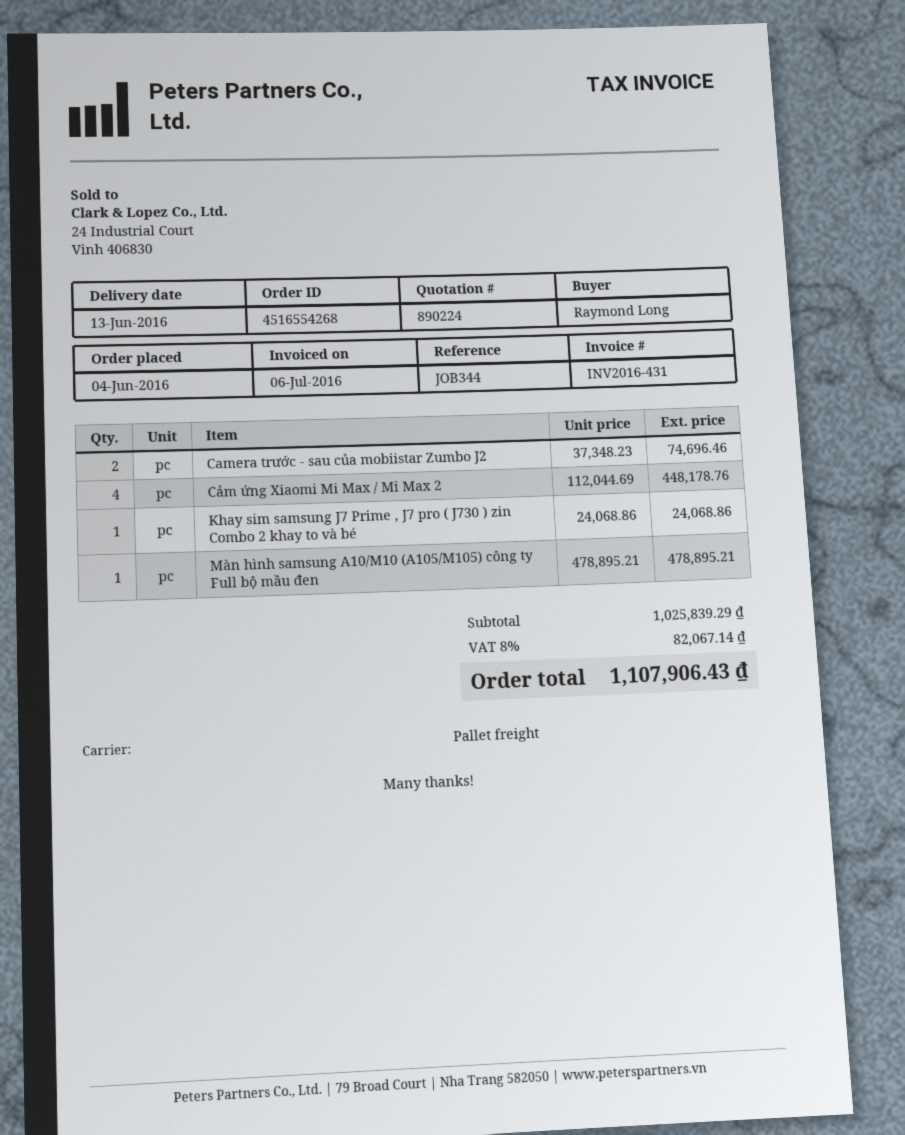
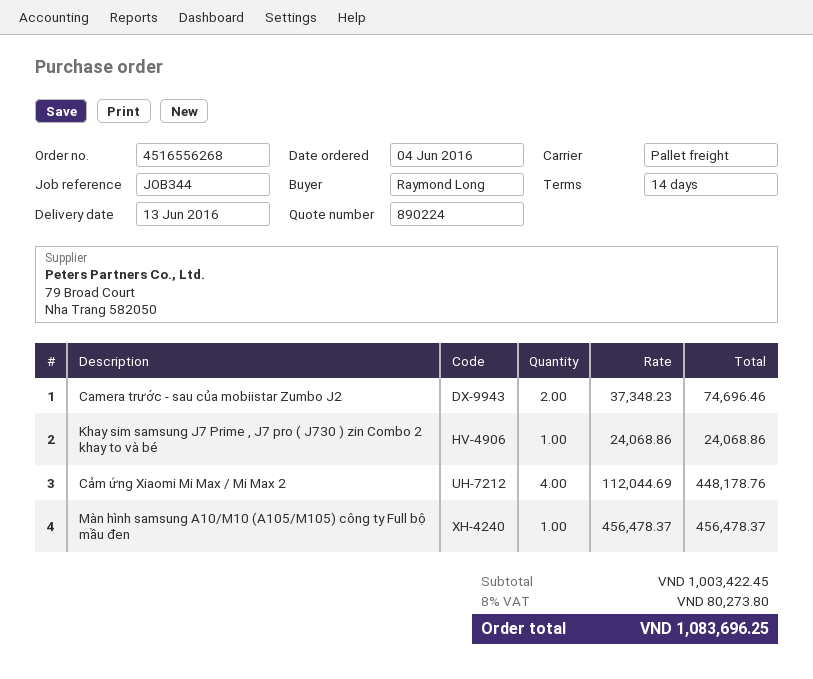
order number: 4516554268 -> 4516556268
Màn hình samsung A10/M10 (A105/M105) công ty Full bộ mầu đen: 1 x 478895.21 = 478895.21 -> 1 x 456478.37 = 456478.37
subtotal: 1025839.29 -> 1003422.45
tax: 8% = 82067.14 -> 8% = 80273.80
total: 1107906.43 -> 1083696.25

